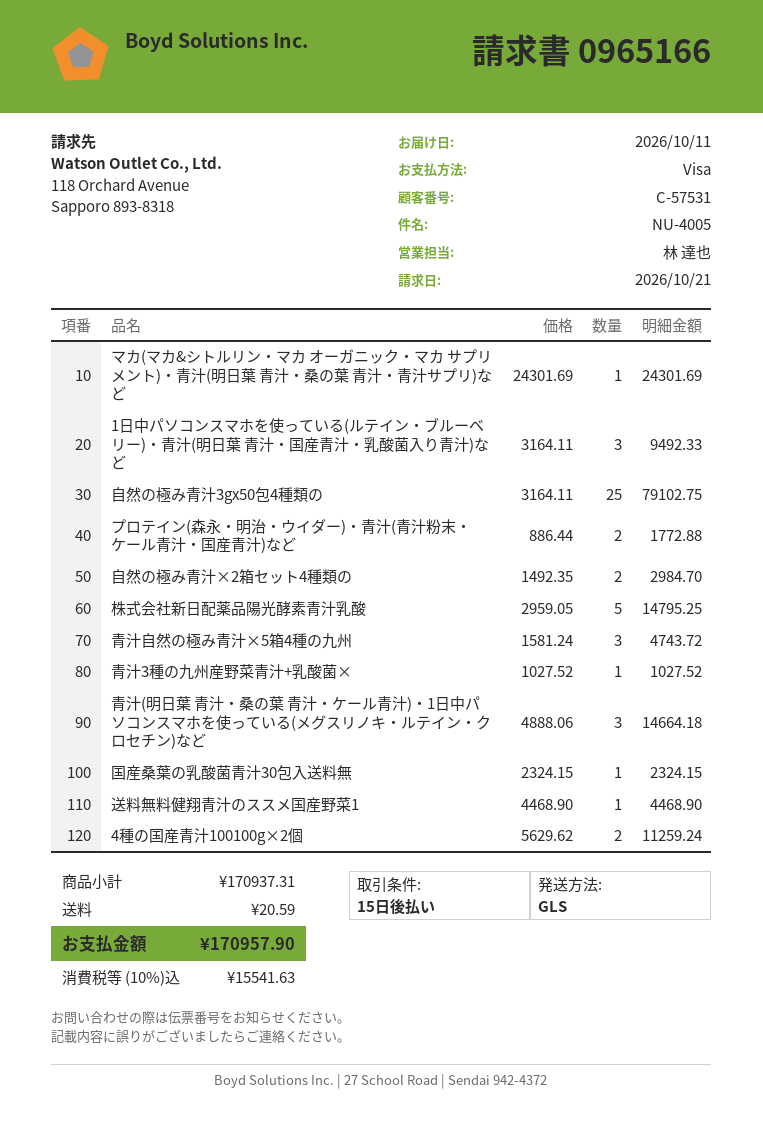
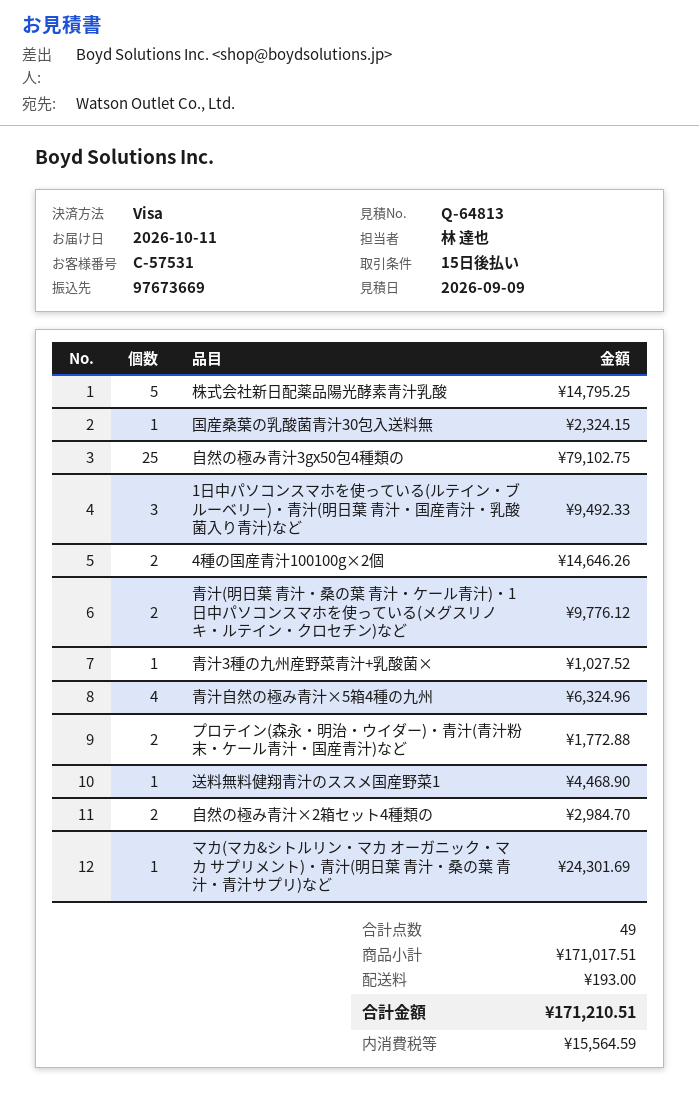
青汁自然の極み青汁×5箱4種の九州: 3 for 4743.72 -> 4 for 6324.96
青汁(明日葉 青汁・桑の葉 青汁・ケール青汁)・1日中パソコンスマホを使っている(メグスリノキ・ルテイン・クロセチン)など: 3 for 14664.18 -> 2 for 9776.12
4種の国産青汁100100g×2個: 2 for 11259.24 -> 2 for 14646.26
subtotal: 170937.31 -> 171017.51
shipping: 20.59 -> 193.00
tax: 15541.63 -> 15564.59
total: 170957.90 -> 171210.51

